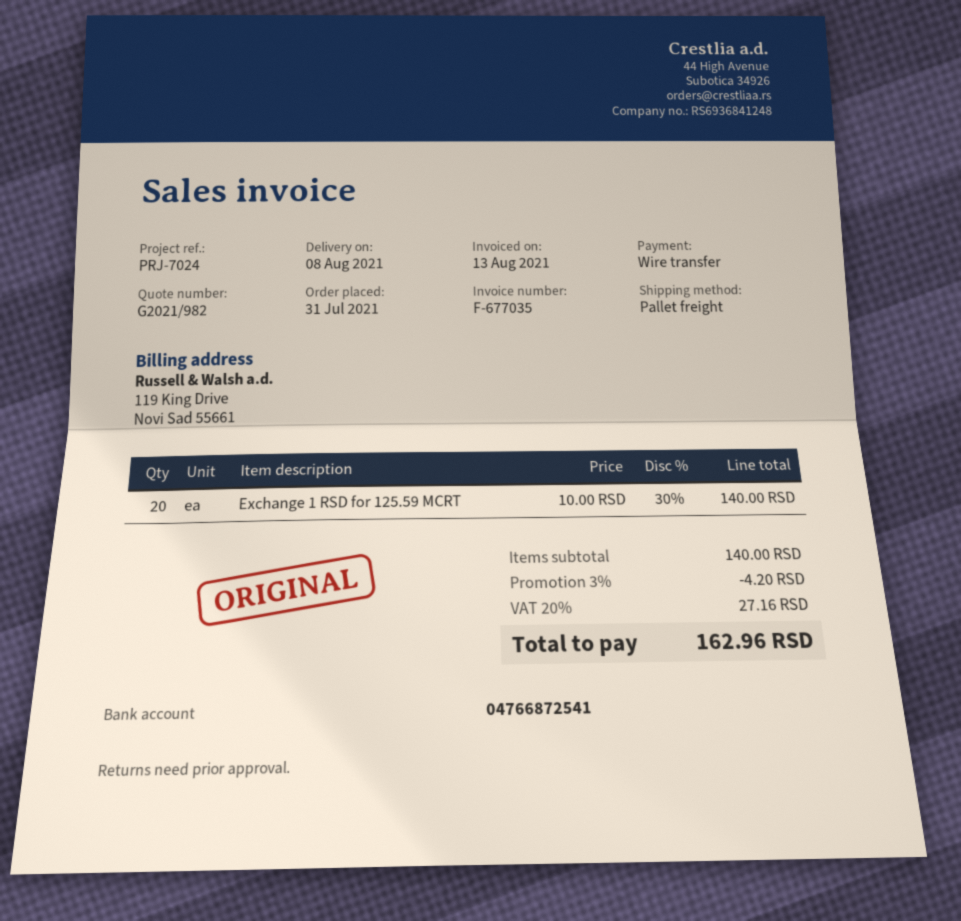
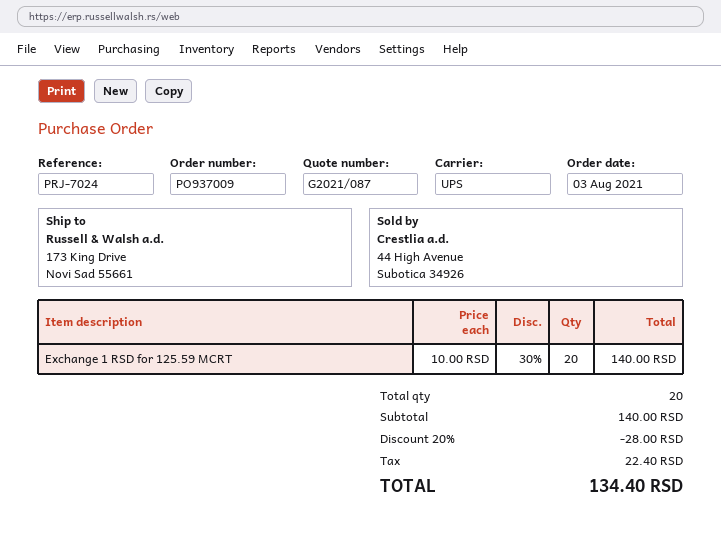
quote number: G2021/982 -> G2021/087
order date: 2021-07-31 -> 2021-08-03
shipping method: pallet freight -> UPS
discount: 3% = 4.20 -> 20% = 28.00
tax: 27.16 -> 22.40
total: 162.96 -> 134.40

